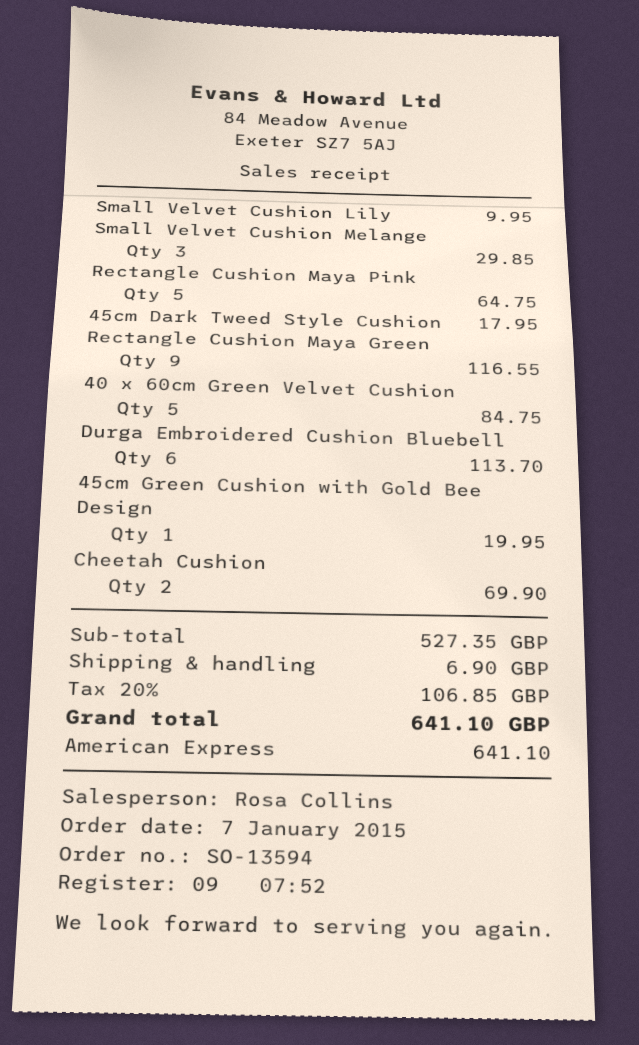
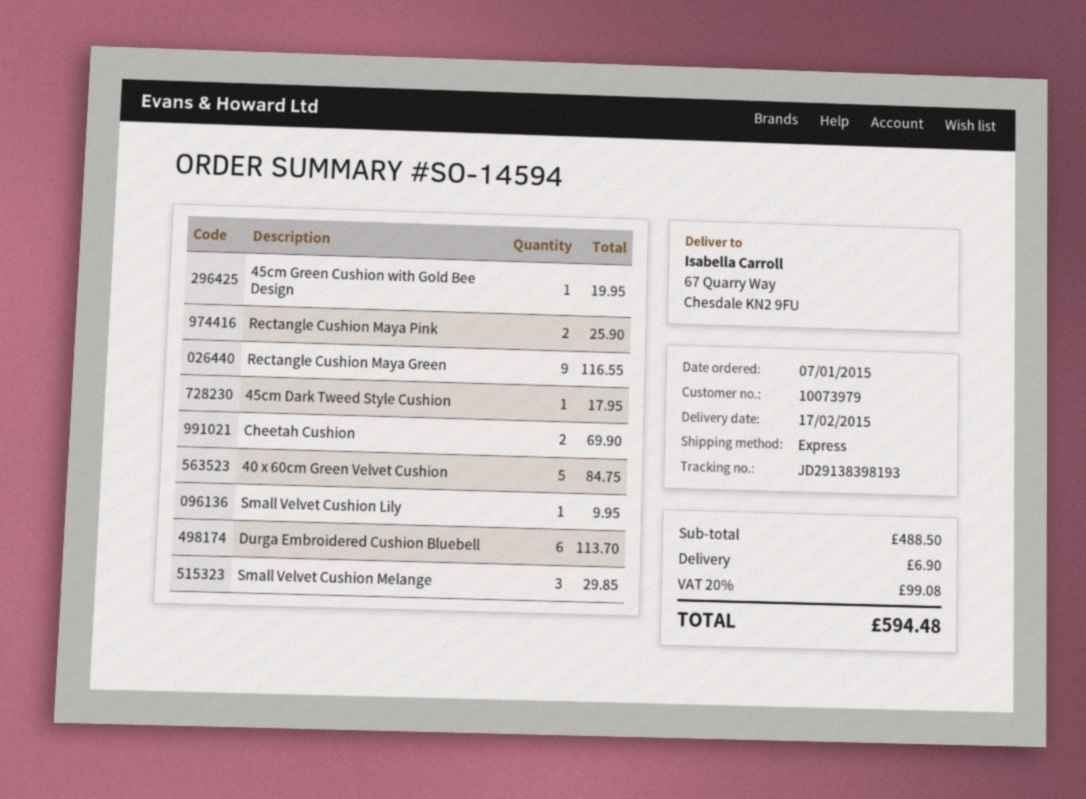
order number: SO-13594 -> SO-14594
Rectangle Cushion Maya Pink: 5 for 64.75 -> 2 for 25.90
subtotal: 527.35 -> 488.50
tax: 20% = 106.85 -> 20% = 99.08
total: 641.10 -> 594.48

